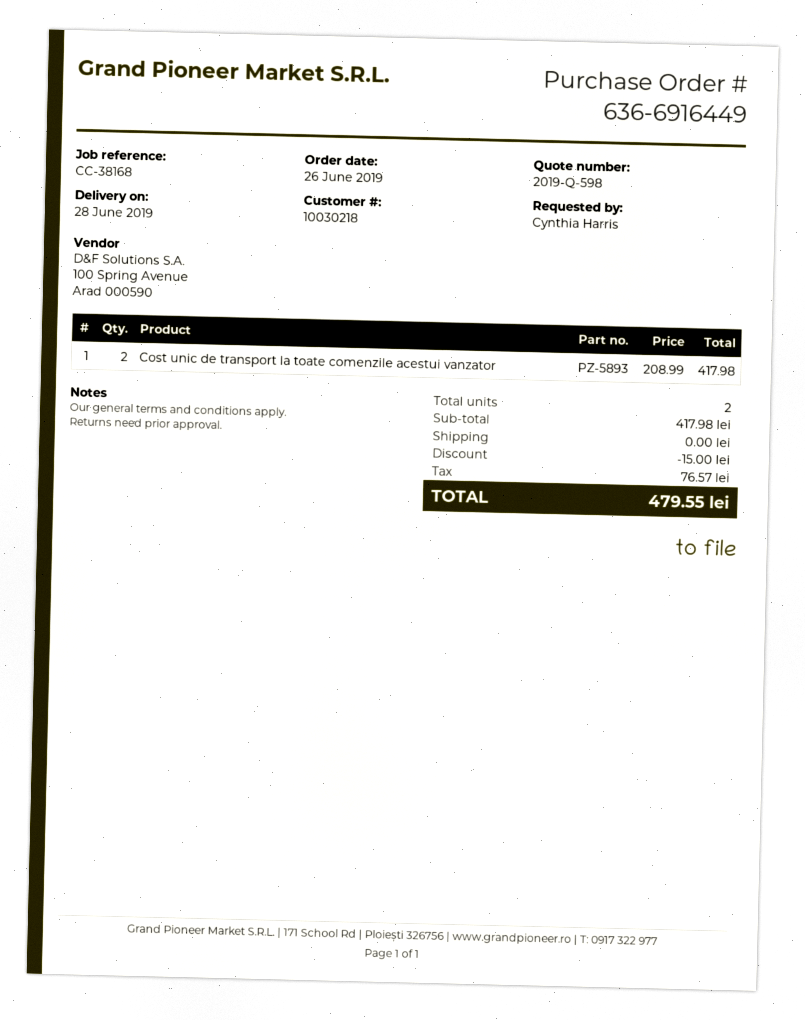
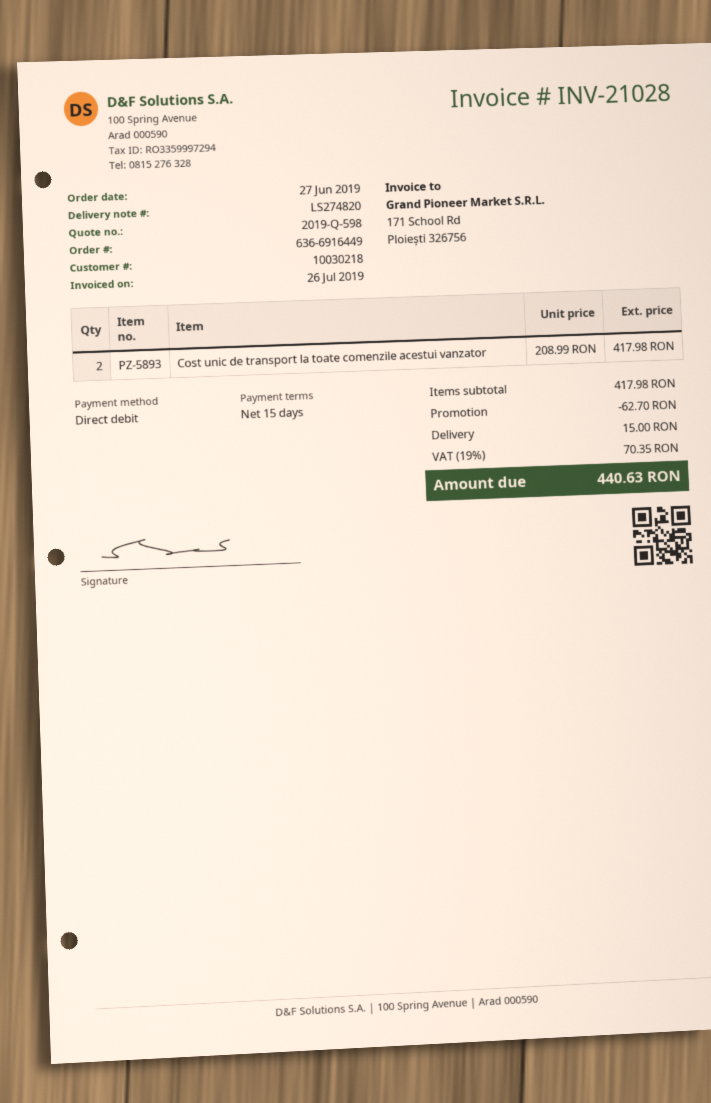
order date: 2019-06-26 -> 2019-06-27
discount: 15.00 -> 62.70
shipping: 0.00 -> 15.00
tax: 76.57 -> 70.35
total: 479.55 -> 440.63

